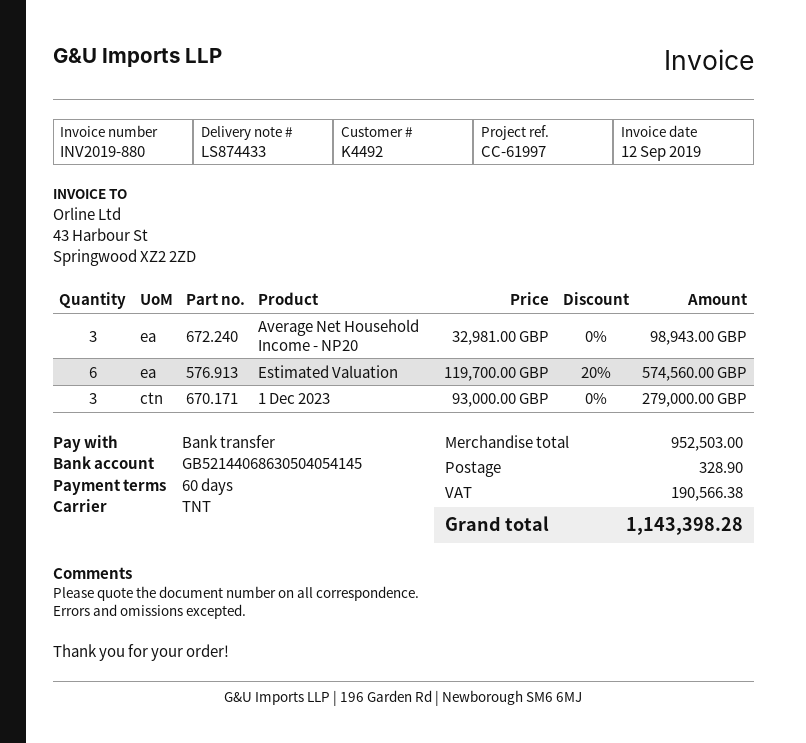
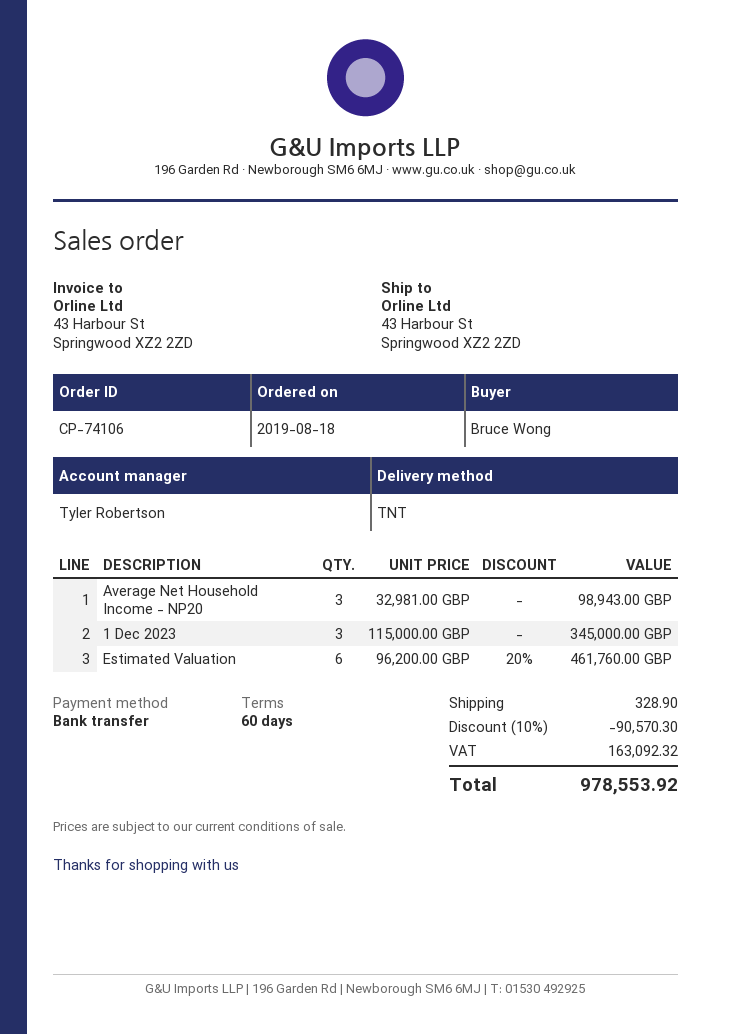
Estimated Valuation: 6 x 119700.00 - 20% = 574560.00 -> 6 x 96200.00 - 20% = 461760.00
1 Dec 2023: 3 x 93000.00 = 279000.00 -> 3 x 115000.00 = 345000.00
discount: none -> 10% = 90570.30
tax: 190566.38 -> 163092.32
total: 1143398.28 -> 978553.92

